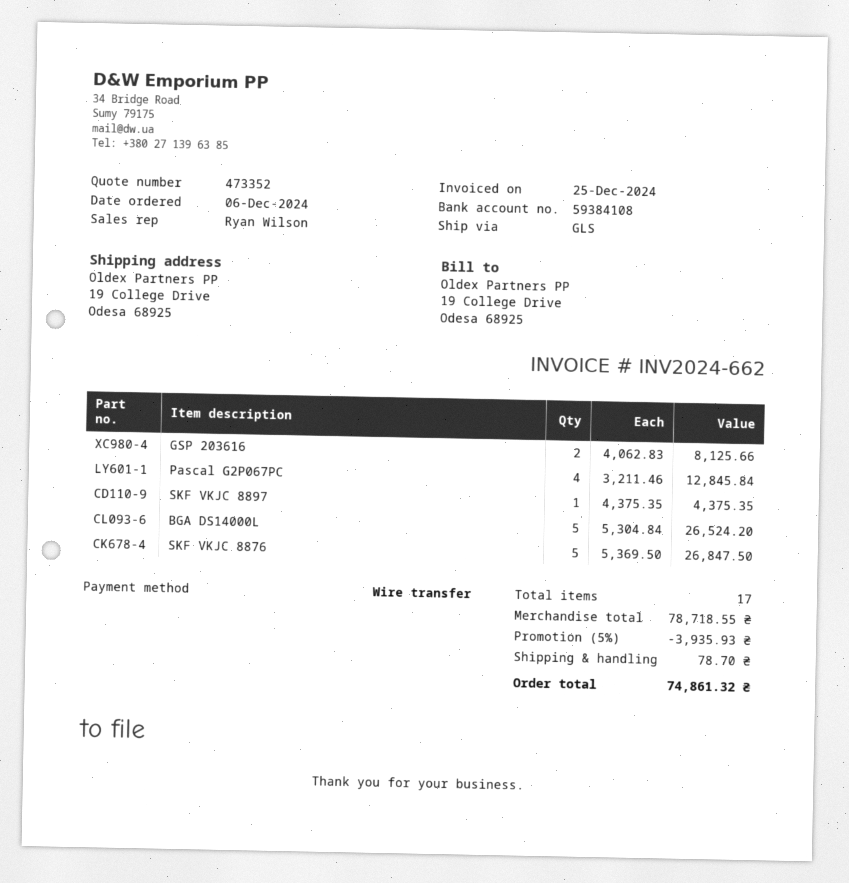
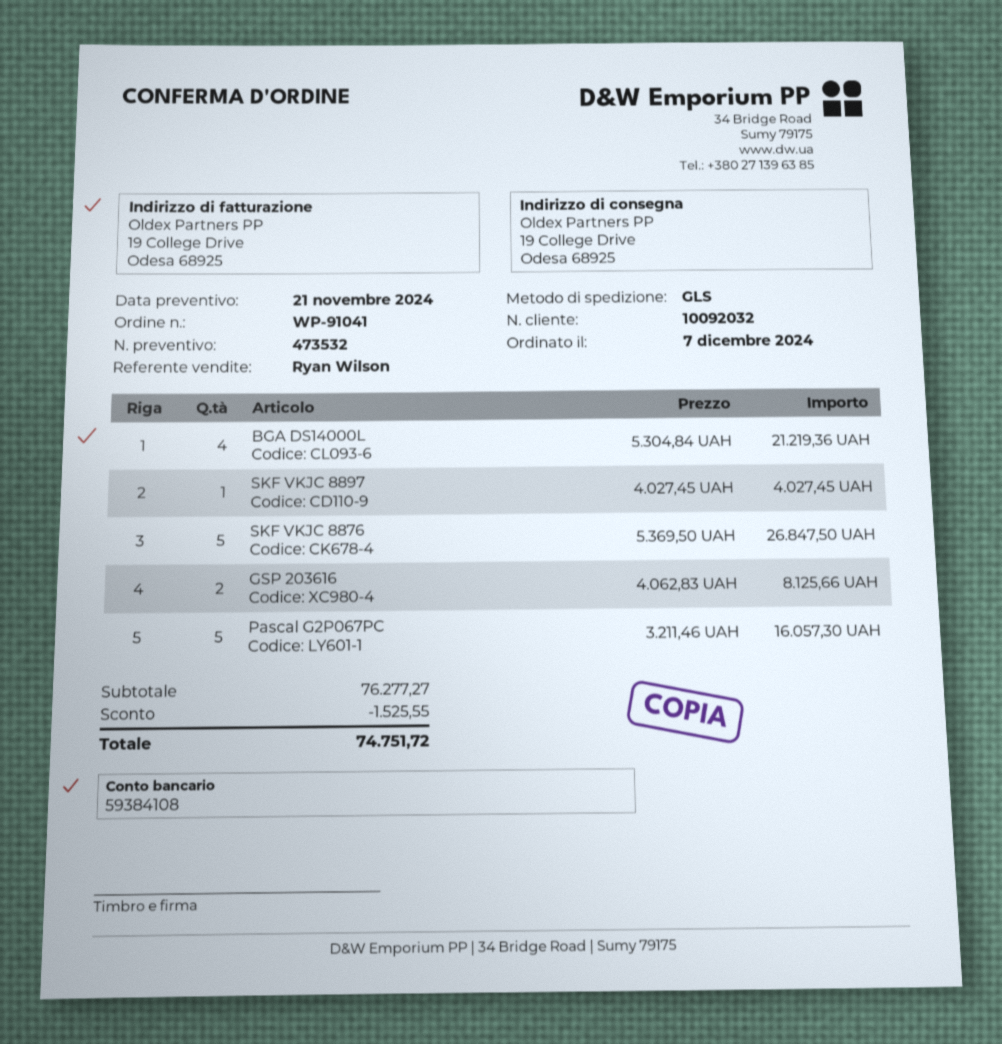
quote number: 473352 -> 473532
order date: 2024-12-06 -> 2024-12-07
Pascal G2P067PC: 4 x 3211.46 = 12845.84 -> 5 x 3211.46 = 16057.30
SKF VKJC 8897: 1 x 4375.35 = 4375.35 -> 1 x 4027.45 = 4027.45
BGA DS14000L: 5 x 5304.84 = 26524.20 -> 4 x 5304.84 = 21219.36
subtotal: 78718.55 -> 76277.27
discount: 3935.93 -> 1525.55
shipping: 78.70 -> none
total: 74861.32 -> 74751.72

